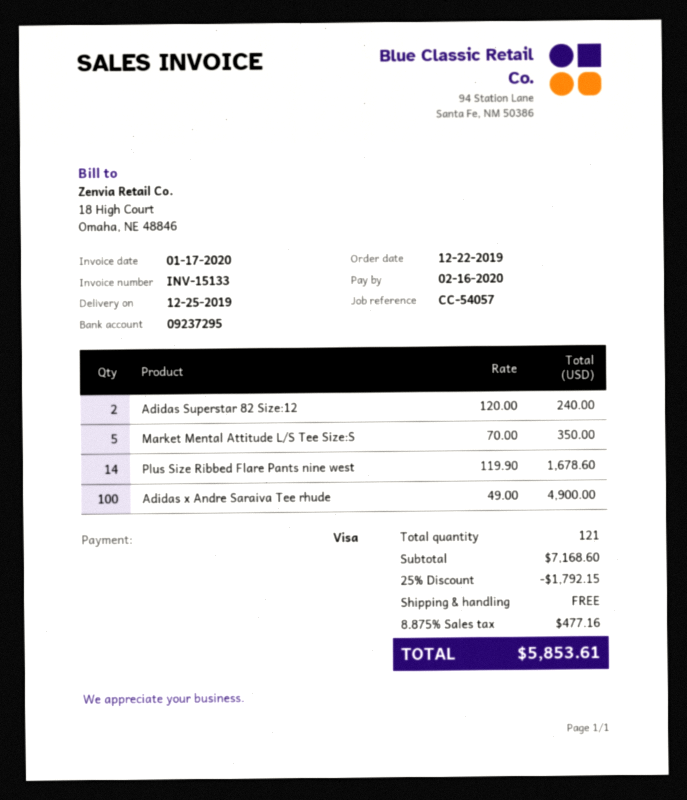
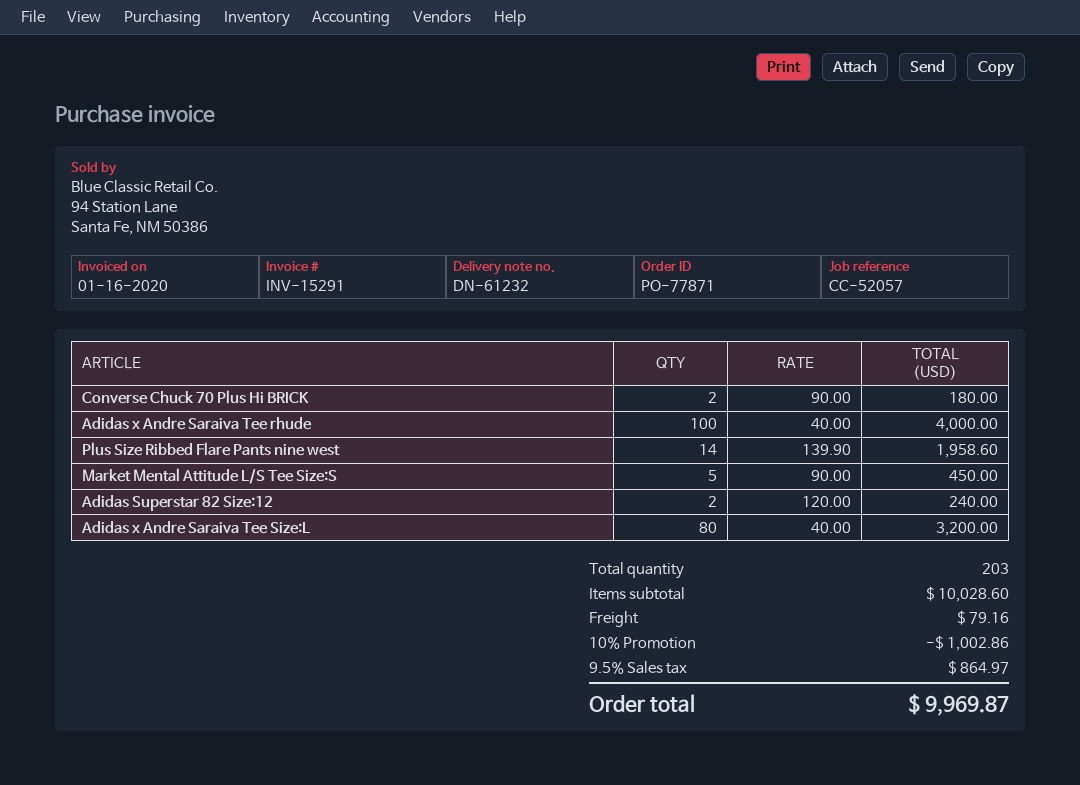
invoice number: INV-15133 -> INV-15291
invoice date: 2020-01-17 -> 2020-01-16
reference: CC-54057 -> CC-52057
Market Mental Attitude L/S Tee Size:S: 5 x 70.00 = 350.00 -> 5 x 90.00 = 450.00
Plus Size Ribbed Flare Pants nine west: 14 x 119.90 = 1678.60 -> 14 x 139.90 = 1958.60
Adidas x Andre Saraiva Tee rhude: 100 x 49.00 = 4900.00 -> 100 x 40.00 = 4000.00
Converse Chuck 70 Plus Hi BRICK: none -> 2 x 90.00 = 180.00
Adidas x Andre Saraiva Tee Size:L: none -> 80 x 40.00 = 3200.00
total quantity: 121 -> 203
subtotal: 7168.60 -> 10028.60
discount: 25% = 1792.15 -> 10% = 1002.86
shipping: 0.00 -> 79.16
tax: 8.875% = 477.16 -> 9.5% = 864.97
total: 5853.61 -> 9969.87

